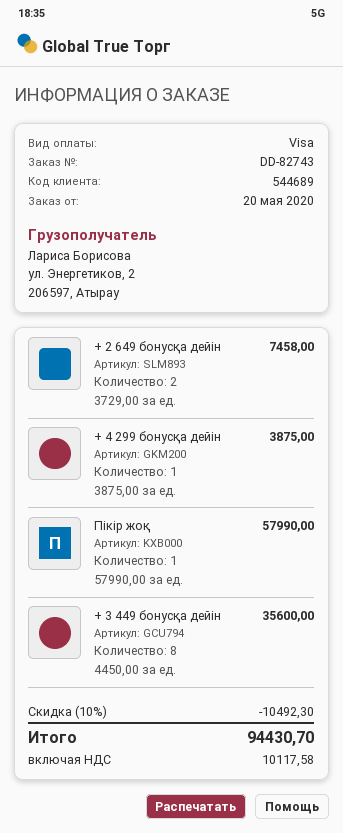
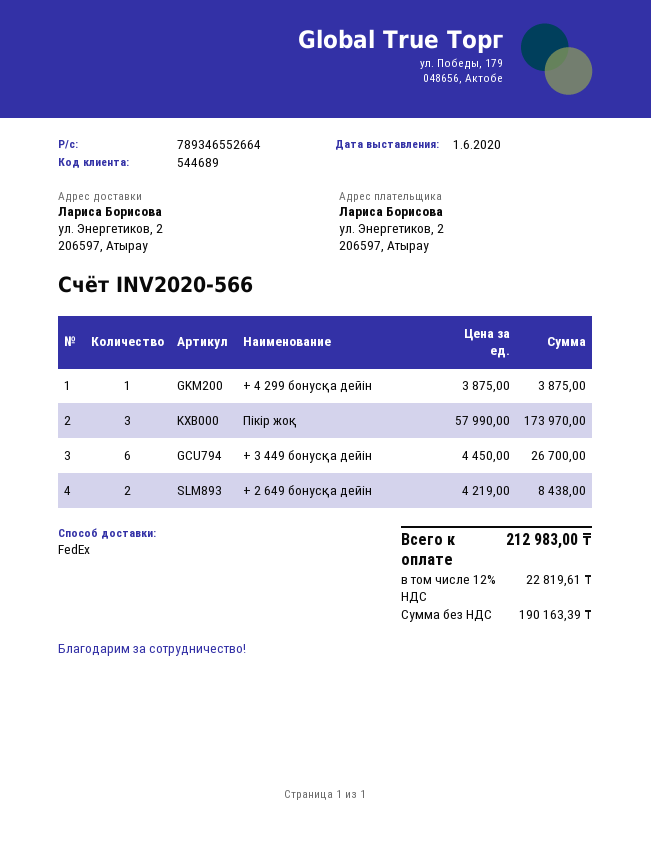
+ 2 649 бонусқа дейін: 2 x 3729.00 = 7458.00 -> 2 x 4219.00 = 8438.00
Пікір жоқ: 1 x 57990.00 = 57990.00 -> 3 x 57990.00 = 173970.00
+ 3 449 бонусқа дейін: 8 x 4450.00 = 35600.00 -> 6 x 4450.00 = 26700.00
discount: 10% = 10492.30 -> none
tax: 10117.58 -> 22819.61
total: 94430.70 -> 212983.00

